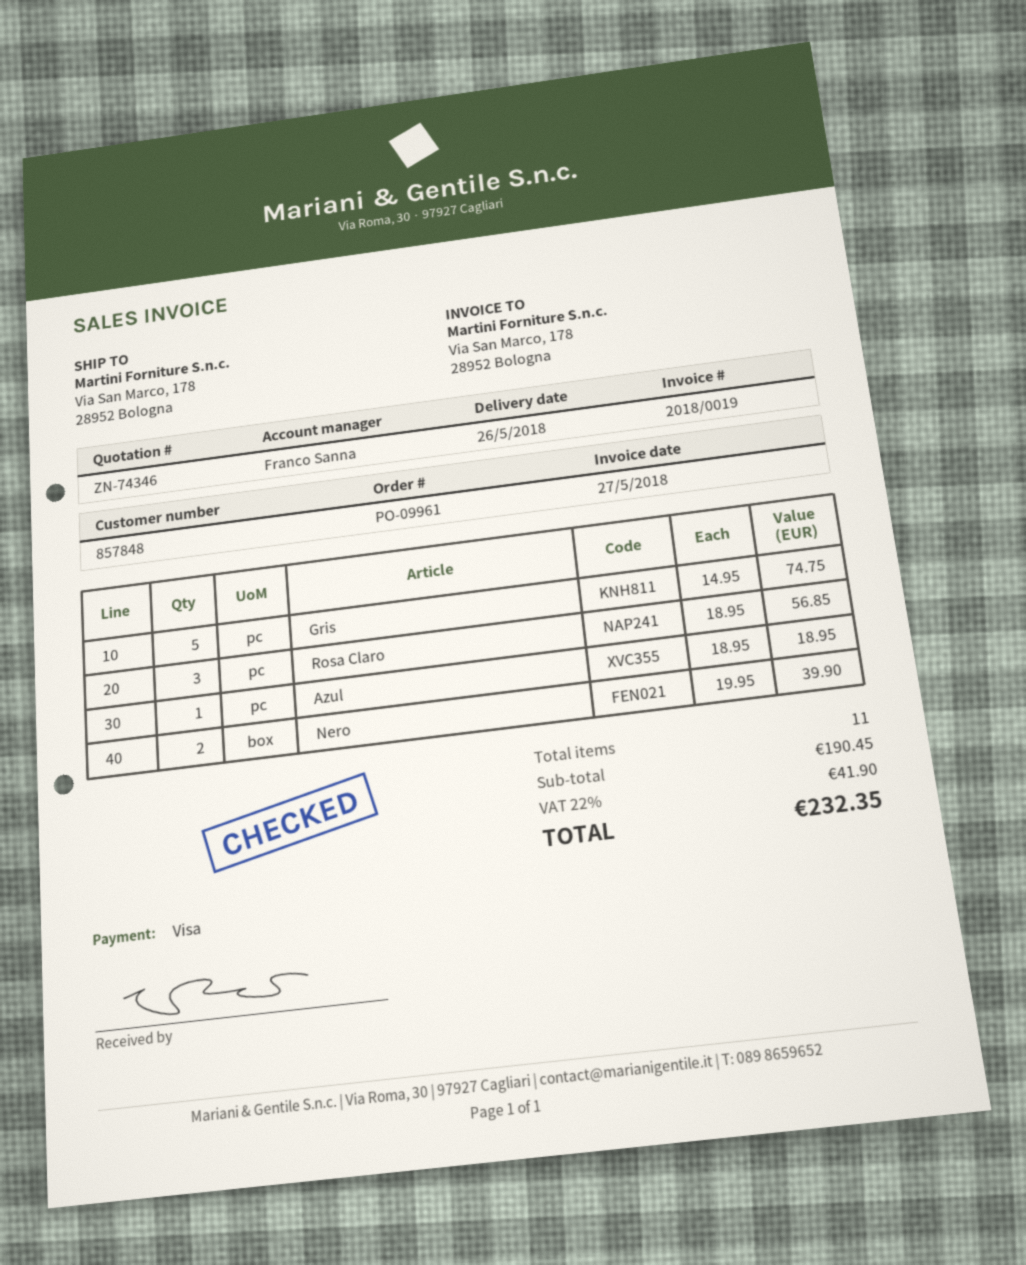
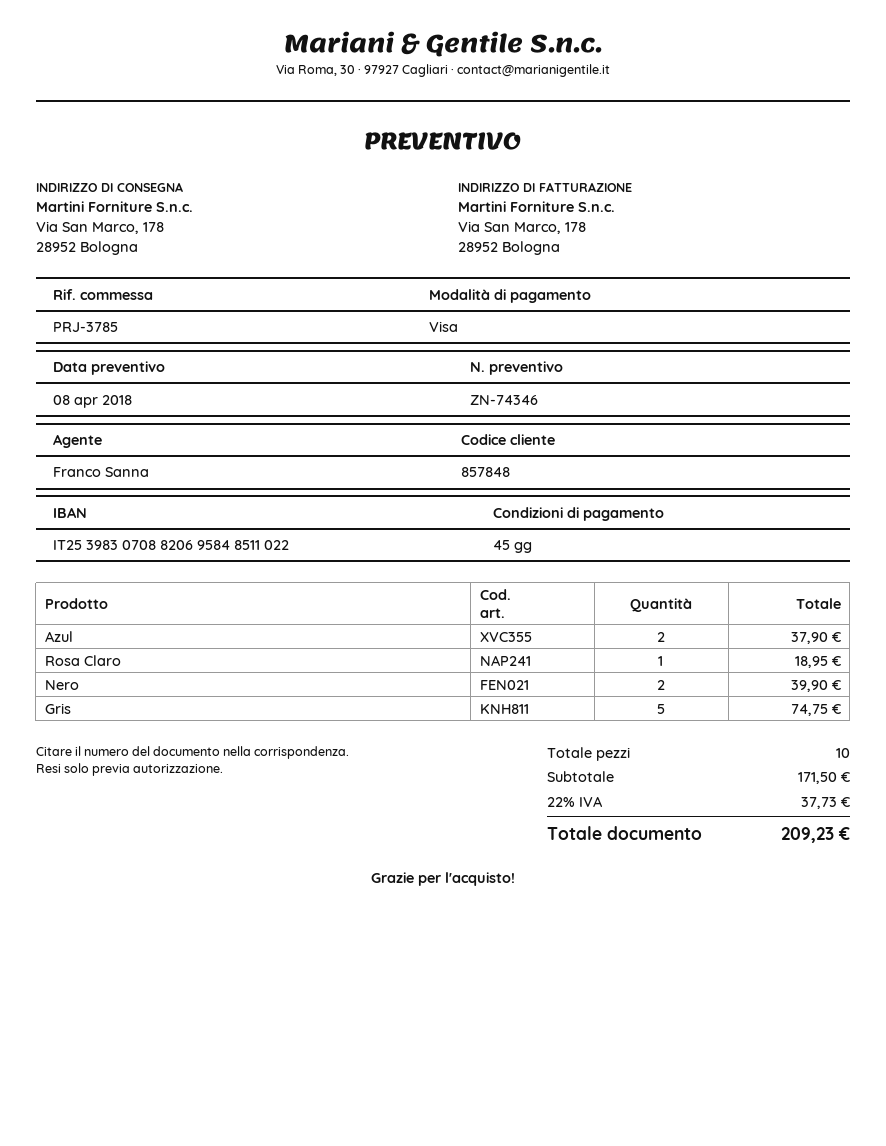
Rosa Claro: 3 for 56.85 -> 1 for 18.95
Azul: 1 for 18.95 -> 2 for 37.90
total quantity: 11 -> 10
subtotal: 190.45 -> 171.50
tax: 22% = 41.90 -> 22% = 37.73
total: 232.35 -> 209.23

